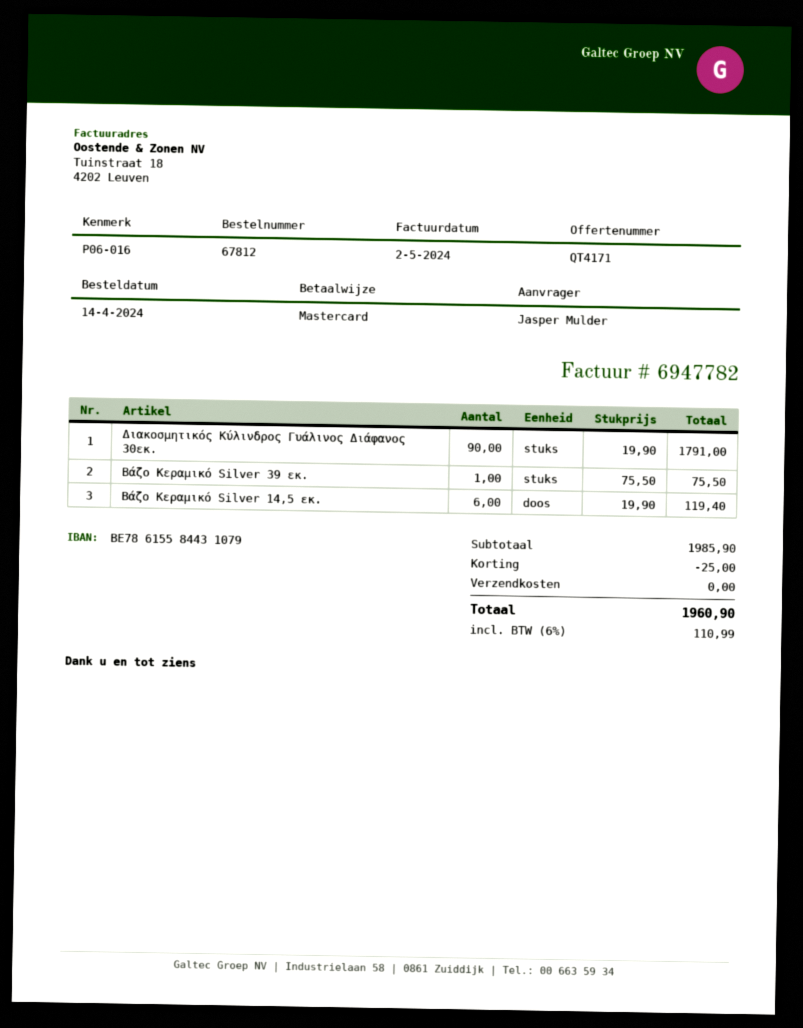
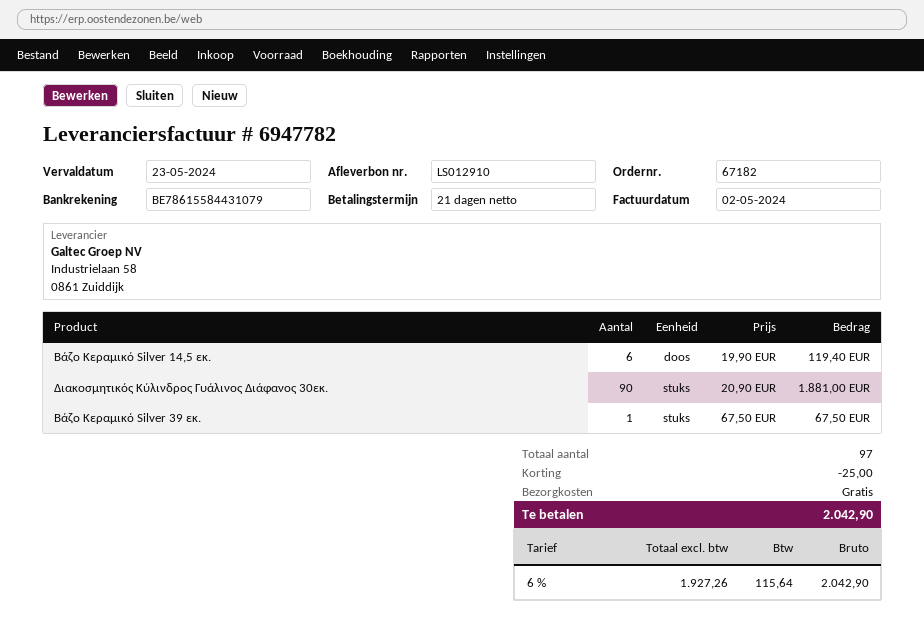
order number: 67812 -> 67182
Διακοσμητικός Κύλινδρος Γυάλινος Διάφανος 30εκ.: 90 x 19.90 = 1791.00 -> 90 x 20.90 = 1881.00
Βάζο Κεραμικό Silver 39 εκ.: 1 x 75.50 = 75.50 -> 1 x 67.50 = 67.50
tax: 6% = 110.99 -> 6% = 115.64
total: 1960.90 -> 2042.90

